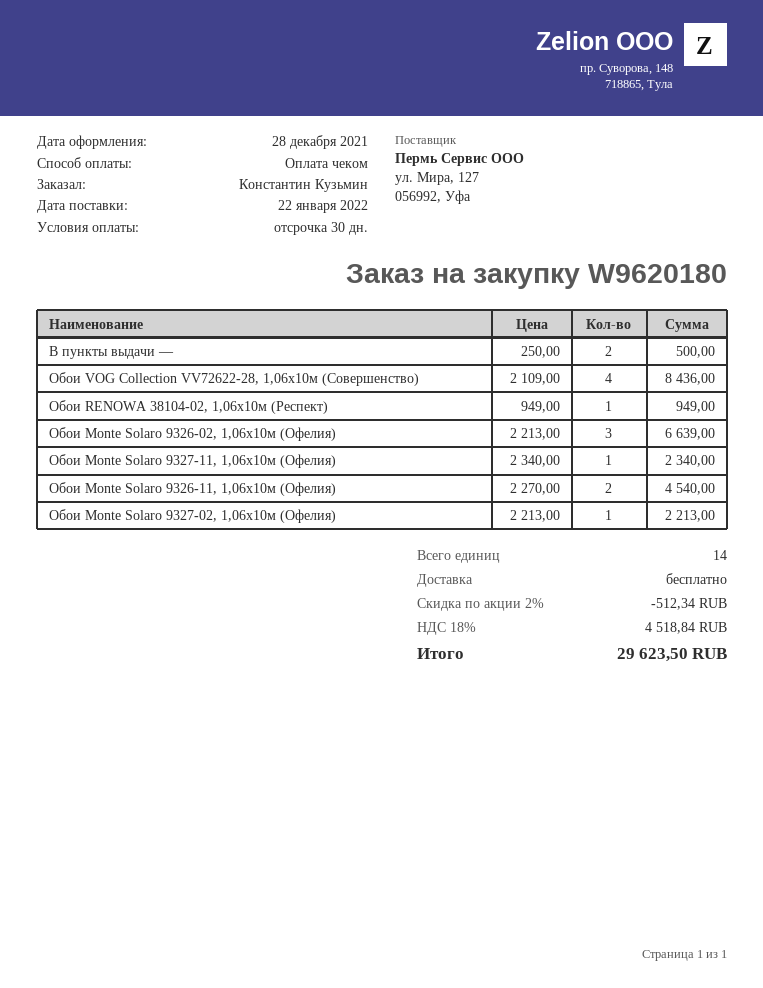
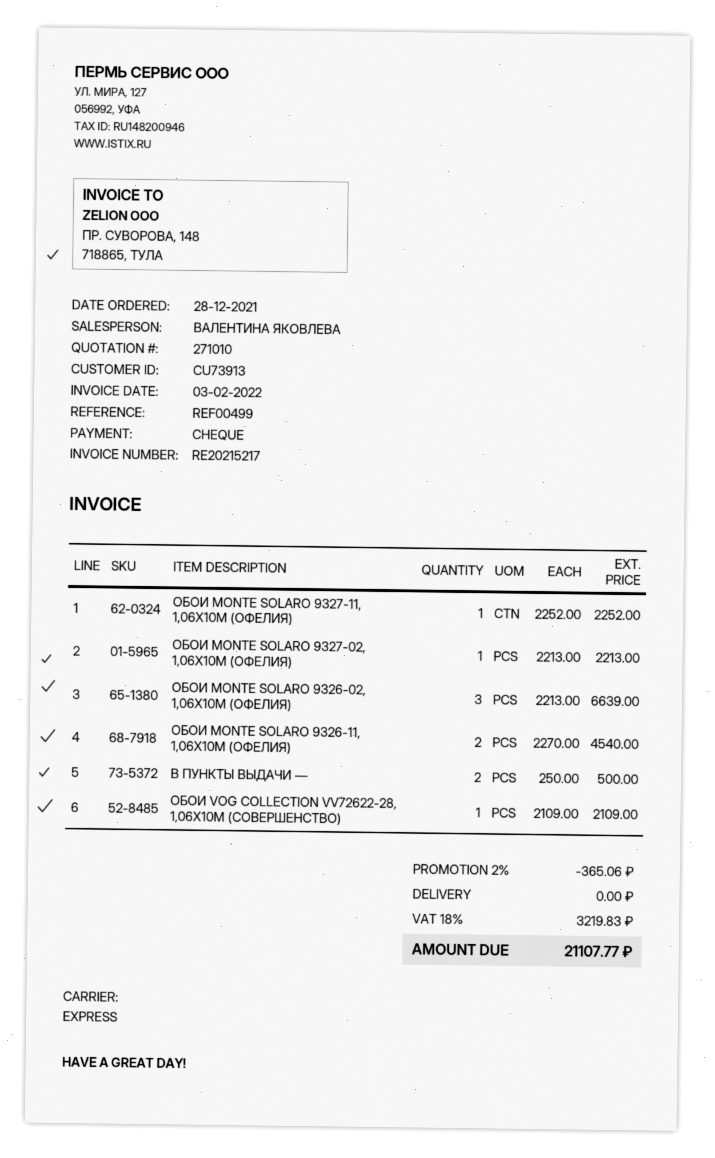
Обои VOG Collection VV72622-28, 1,06х10м (Совершенство): 4 x 2109.00 = 8436.00 -> 1 x 2109.00 = 2109.00
Обои RENOWA 38104-02, 1,06х10м (Респект): 1 x 949.00 = 949.00 -> none
Обои Monte Solaro 9327-11, 1,06х10м (Офелия): 1 x 2340.00 = 2340.00 -> 1 x 2252.00 = 2252.00
discount: 2% = 512.34 -> 2% = 365.06
tax: 18% = 4518.84 -> 18% = 3219.83
total: 29623.50 -> 21107.77

